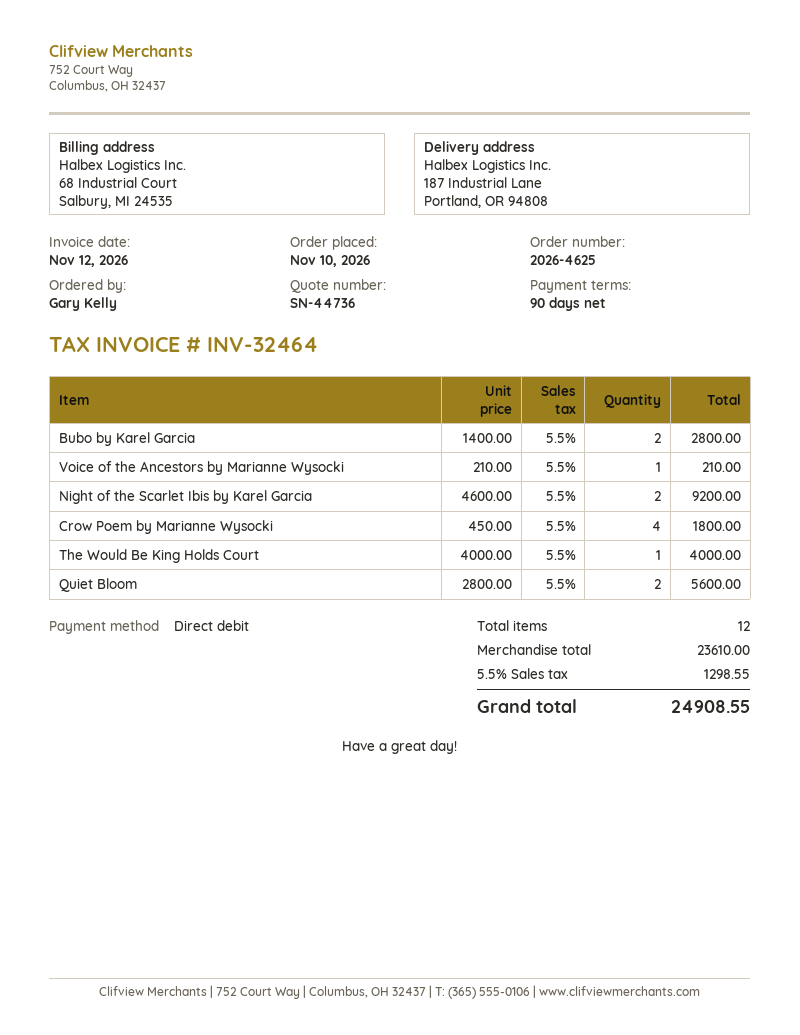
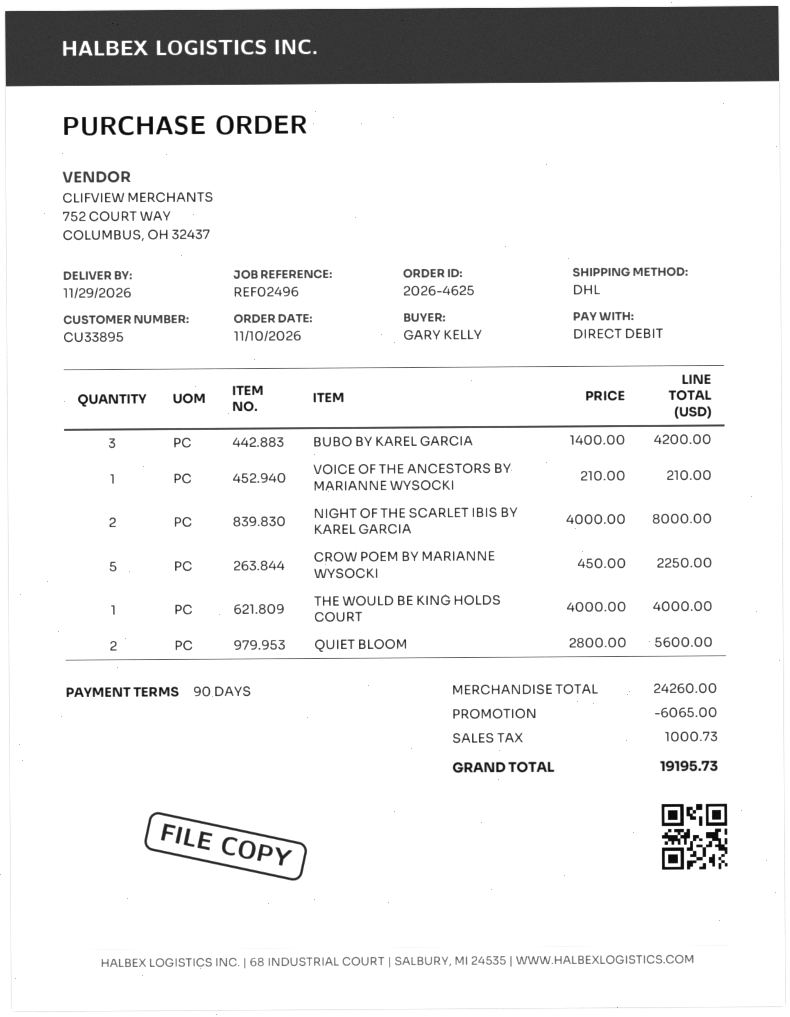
Bubo by Karel Garcia: 2 x 1400.00 = 2800.00 -> 3 x 1400.00 = 4200.00
Night of the Scarlet Ibis by Karel Garcia: 2 x 4600.00 = 9200.00 -> 2 x 4000.00 = 8000.00
Crow Poem by Marianne Wysocki: 4 x 450.00 = 1800.00 -> 5 x 450.00 = 2250.00
subtotal: 23610.00 -> 24260.00
discount: none -> 6065.00
tax: 1298.55 -> 1000.73
total: 24908.55 -> 19195.73

